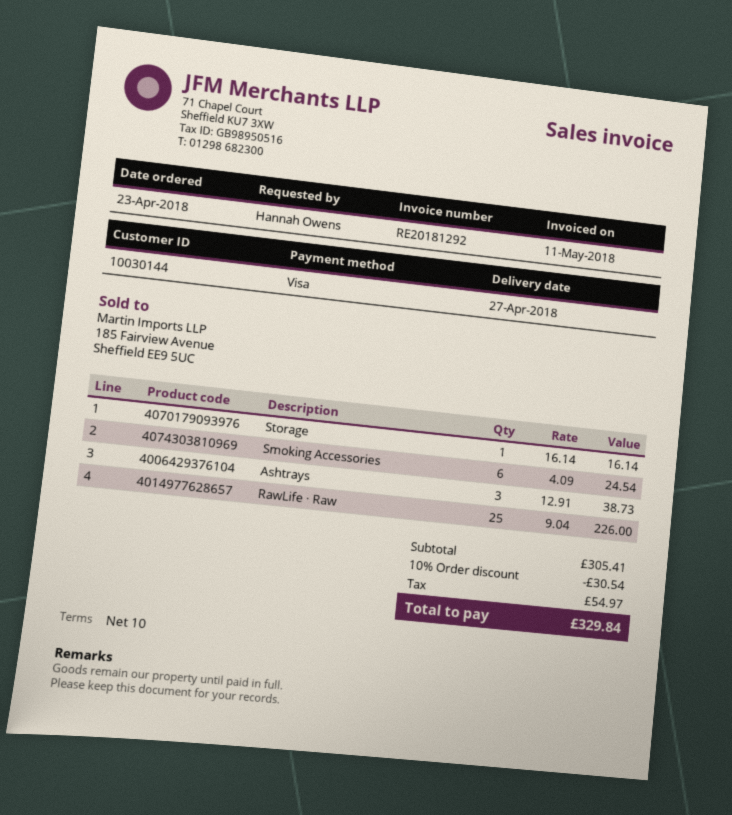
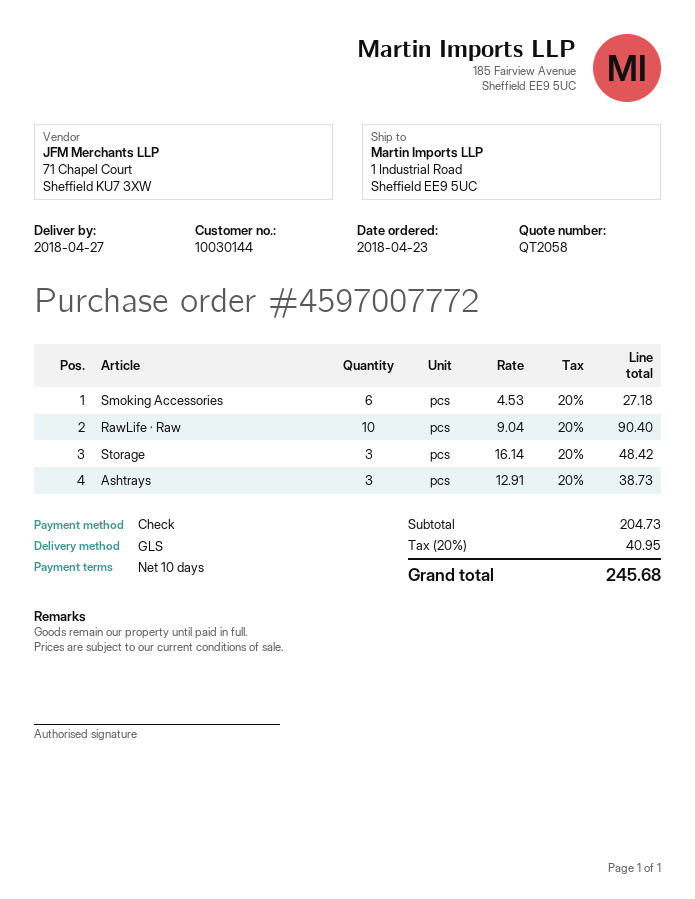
payment method: Visa -> cheque
Storage: 1 x 16.14 = 16.14 -> 3 x 16.14 = 48.42
Smoking Accessories: 6 x 4.09 = 24.54 -> 6 x 4.53 = 27.18
RawLife · Raw: 25 x 9.04 = 226.00 -> 10 x 9.04 = 90.40
subtotal: 305.41 -> 204.73
discount: 10% = 30.54 -> none
tax: 54.97 -> 40.95
total: 329.84 -> 245.68

